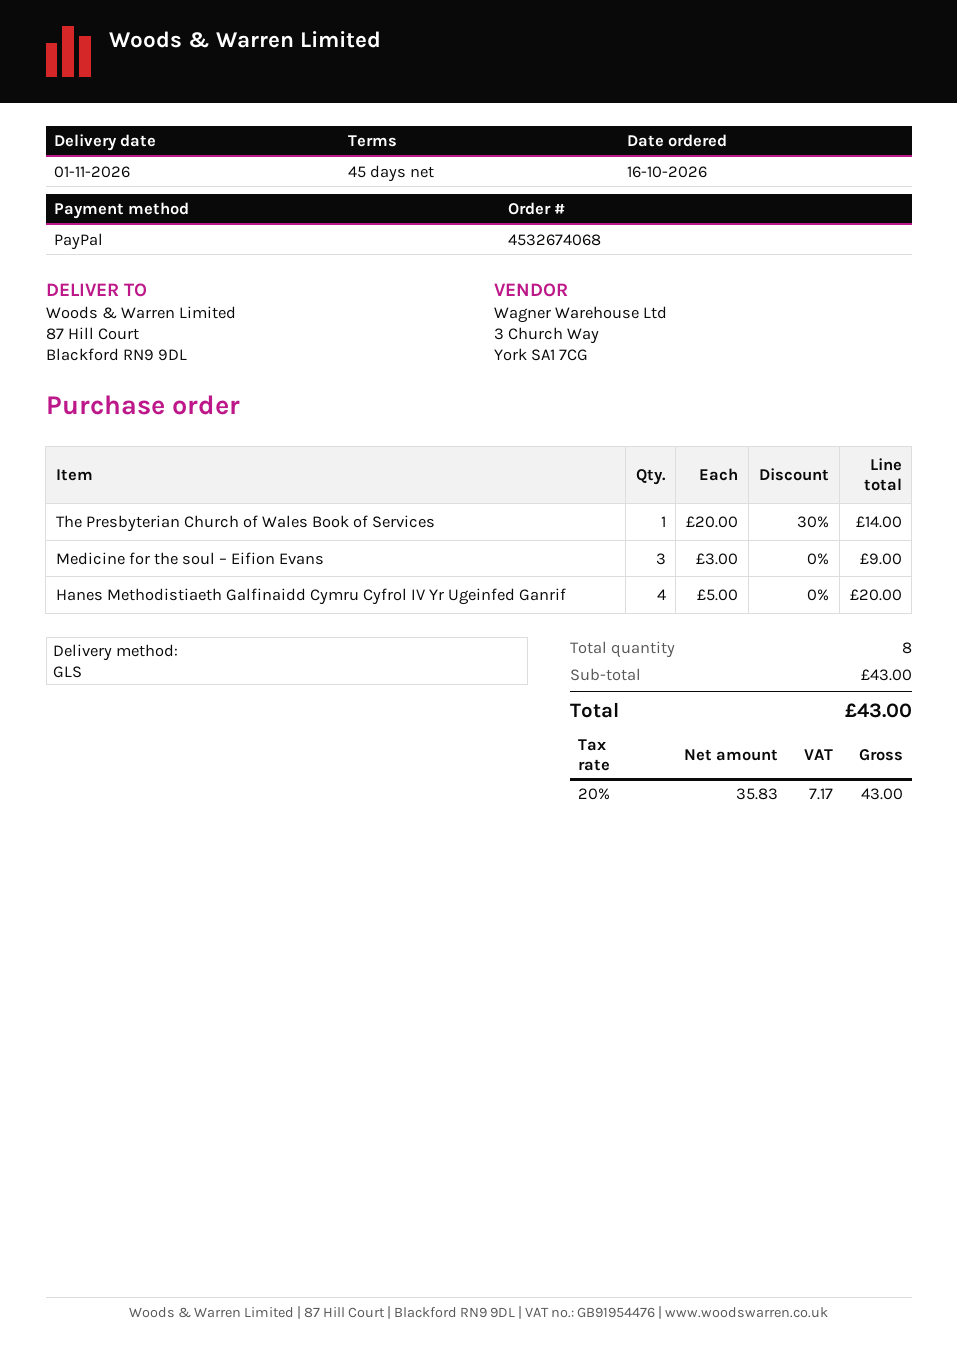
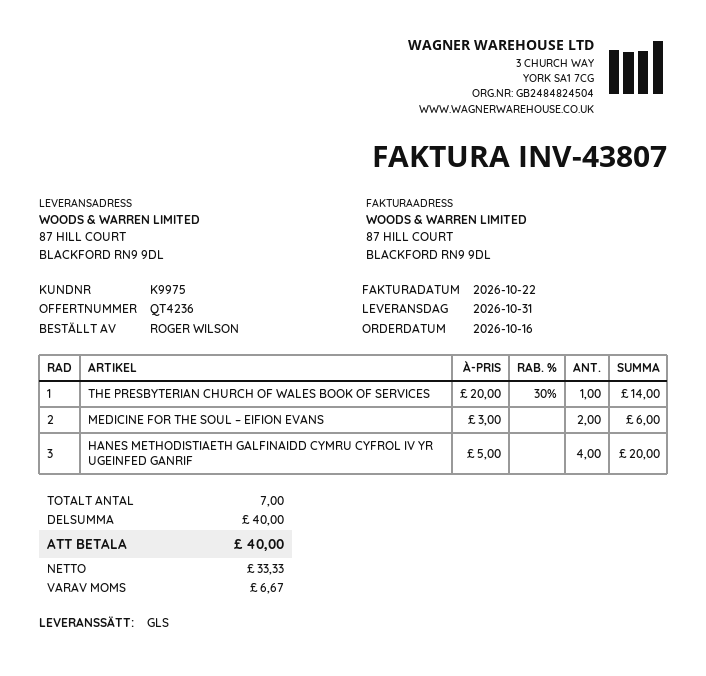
delivery date: 2026-11-01 -> 2026-10-31
Medicine for the soul – Eifion Evans: 3 x 3.00 = 9.00 -> 2 x 3.00 = 6.00
total quantity: 8 -> 7
subtotal: 43.00 -> 40.00
net: 35.83 -> 33.33
tax: 7.17 -> 6.67
total: 43.00 -> 40.00

